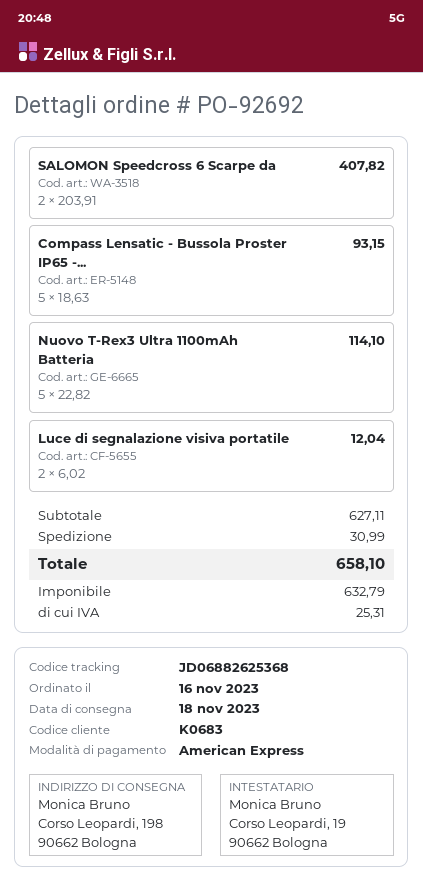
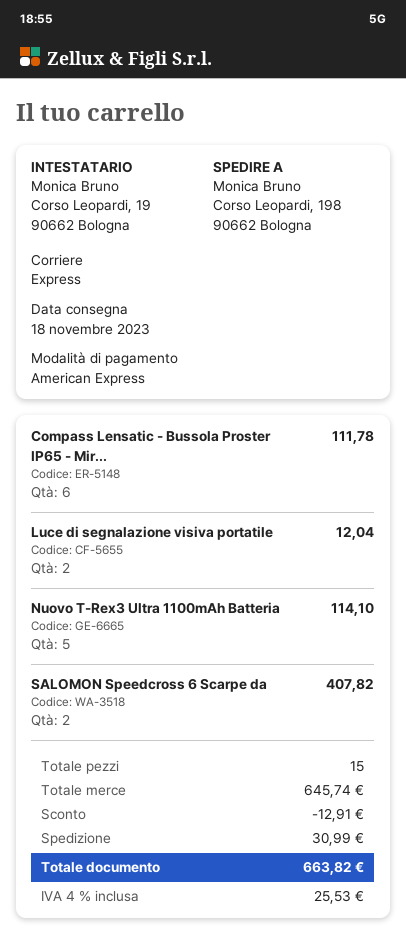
Compass Lensatic - Bussola Proster IP65 -...: 5 for 93.15 -> 6 for 111.78
subtotal: 627.11 -> 645.74
discount: none -> 12.91
tax: 25.31 -> 25.53
total: 658.10 -> 663.82

